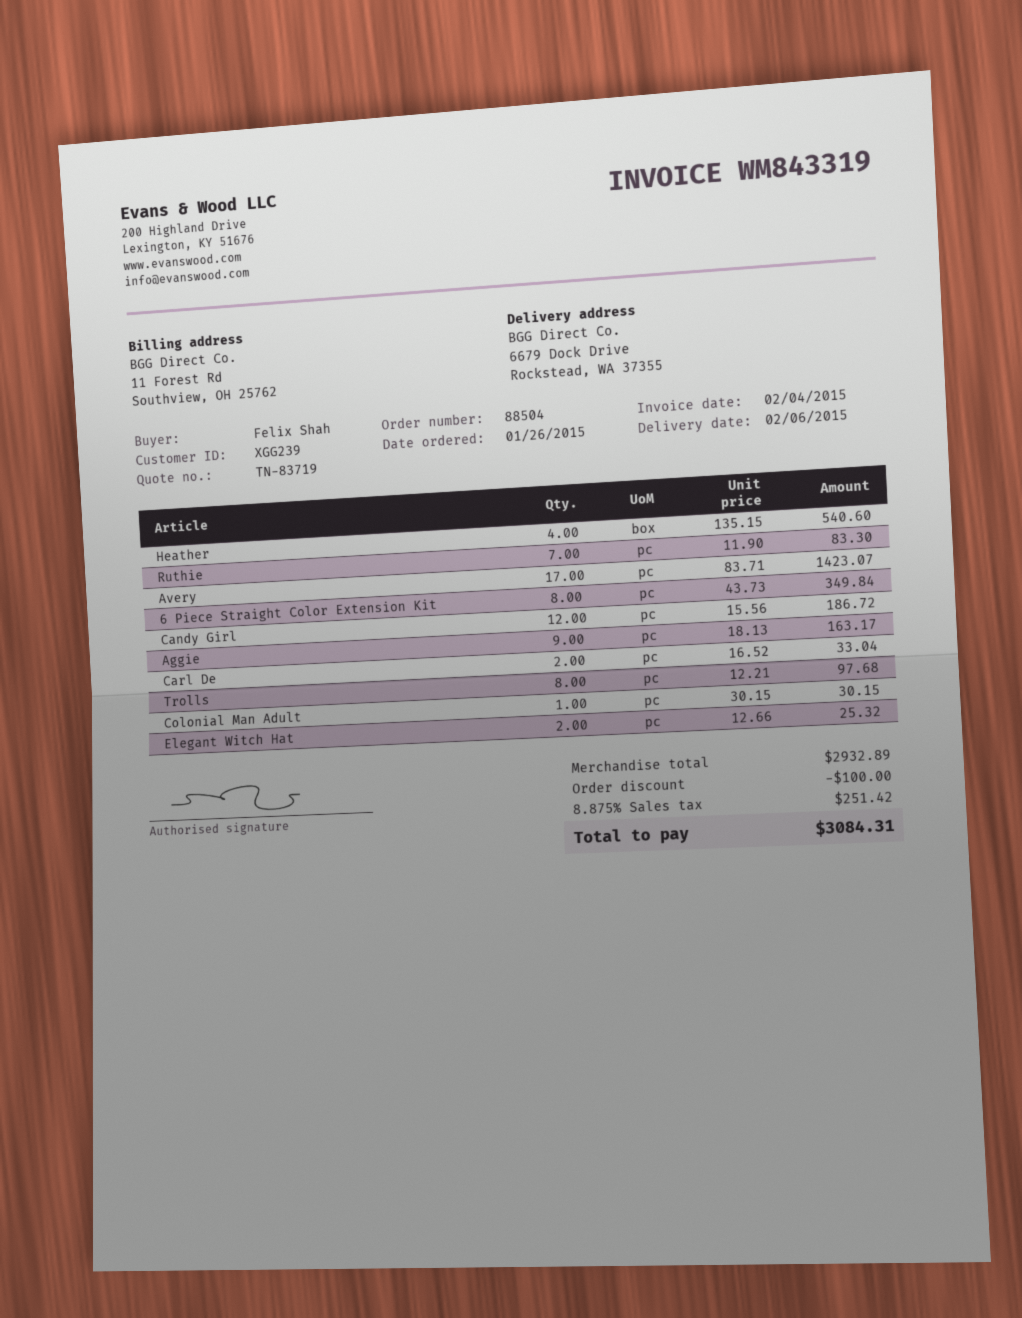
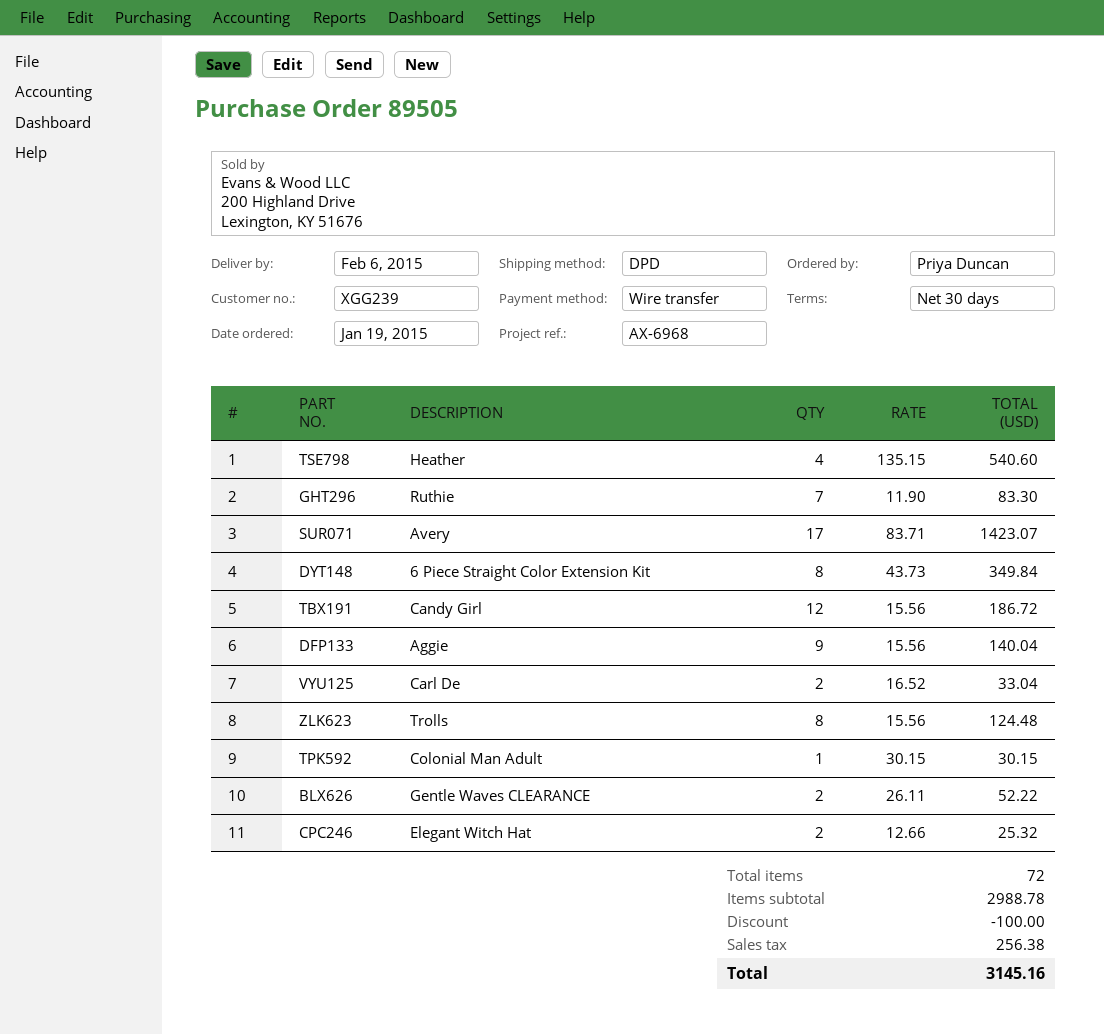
order number: 88504 -> 89505
order date: 2015-01-26 -> 2015-01-19
ordered by: Felix Shah -> Priya Duncan
Aggie: 9 x 18.13 = 163.17 -> 9 x 15.56 = 140.04
Trolls: 8 x 12.21 = 97.68 -> 8 x 15.56 = 124.48
Gentle Waves CLEARANCE: none -> 2 x 26.11 = 52.22
subtotal: 2932.89 -> 2988.78
tax: 251.42 -> 256.38
total: 3084.31 -> 3145.16

